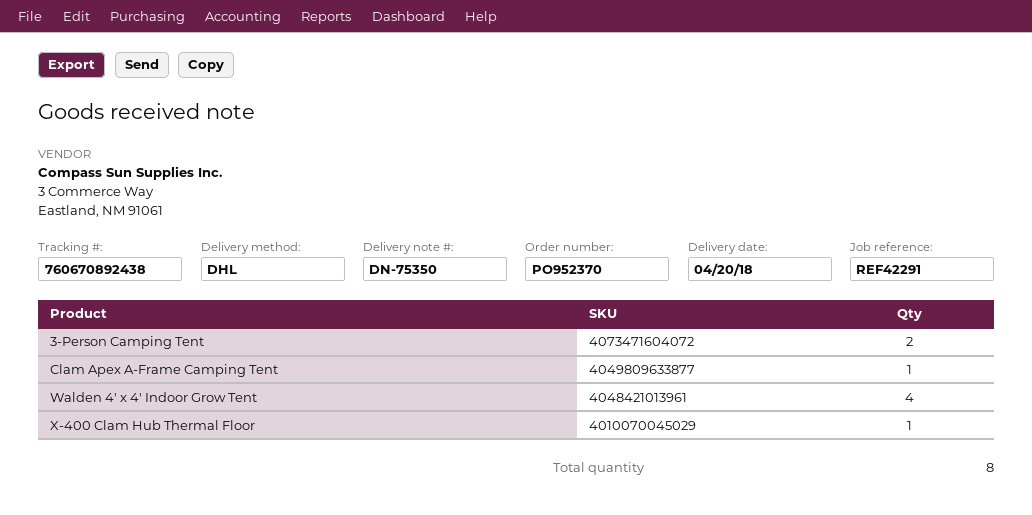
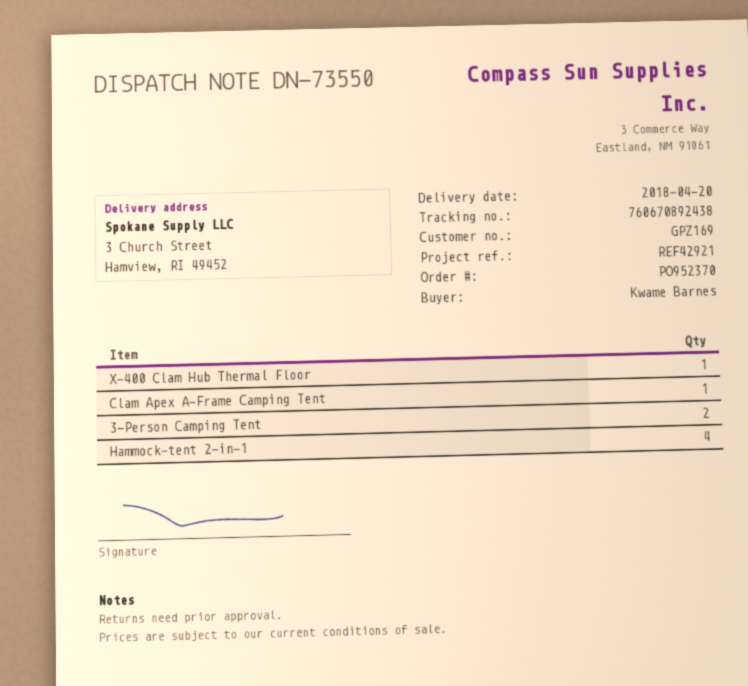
delivery note number: DN-75350 -> DN-73550
reference: REF42291 -> REF42921
Walden 4' x 4' Indoor Grow Tent: 4 -> none
Hammock-tent 2-in-1: none -> 4

